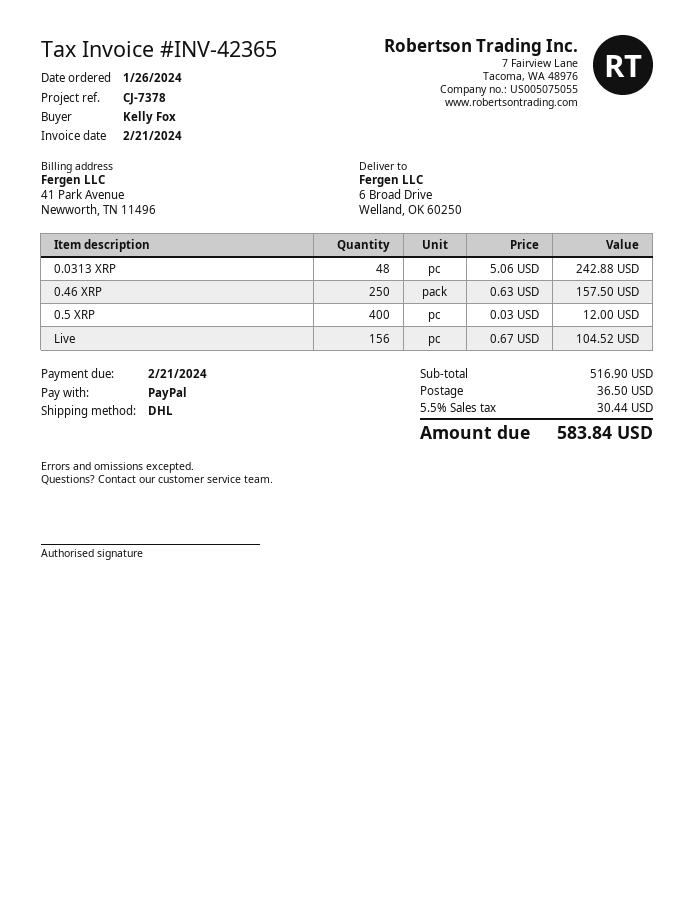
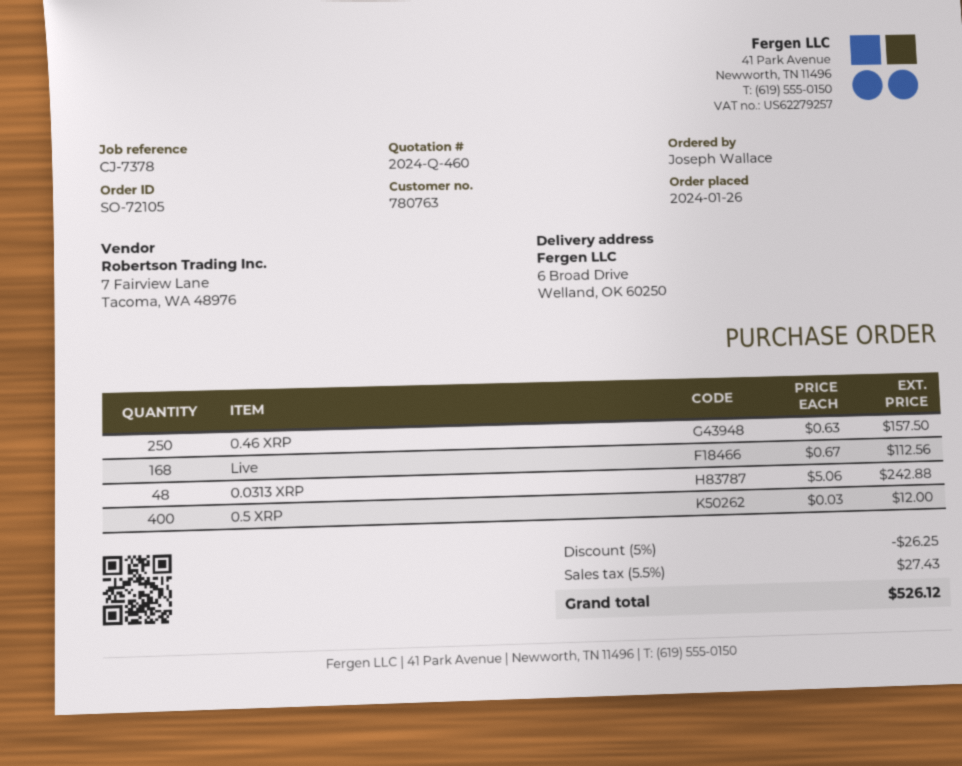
ordered by: Kelly Fox -> Joseph Wallace
Live: 156 x 0.67 = 104.52 -> 168 x 0.67 = 112.56
discount: none -> 5% = 26.25
shipping: 36.50 -> none
tax: 5.5% = 30.44 -> 5.5% = 27.43
total: 583.84 -> 526.12

